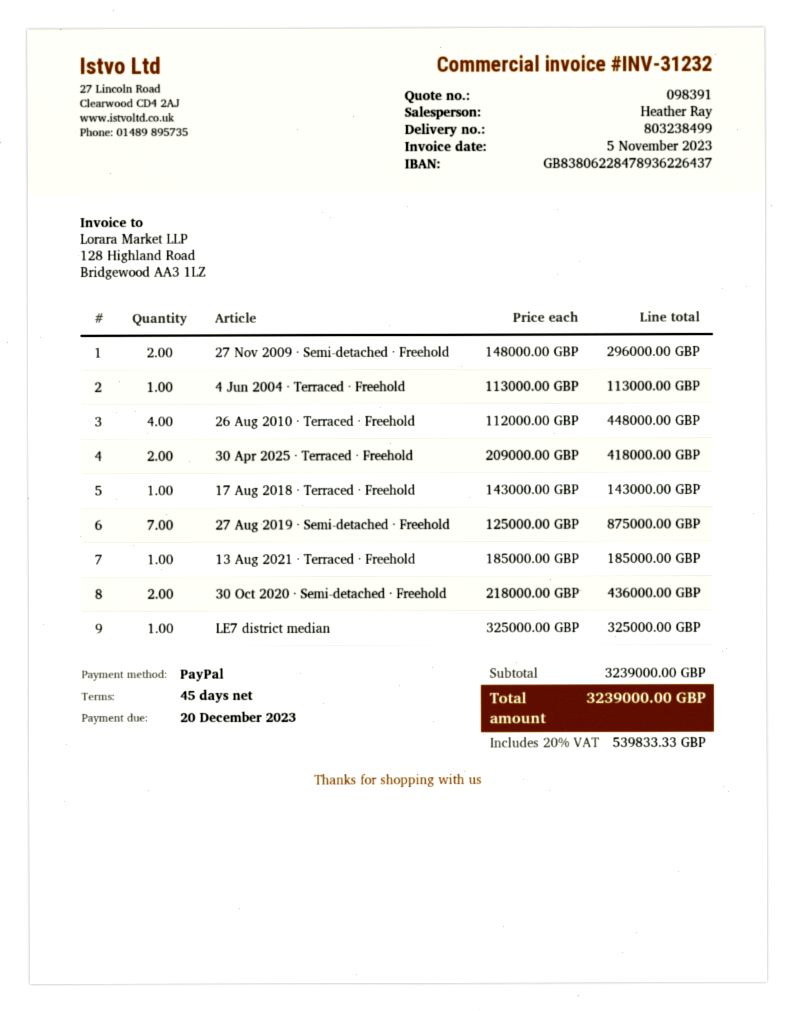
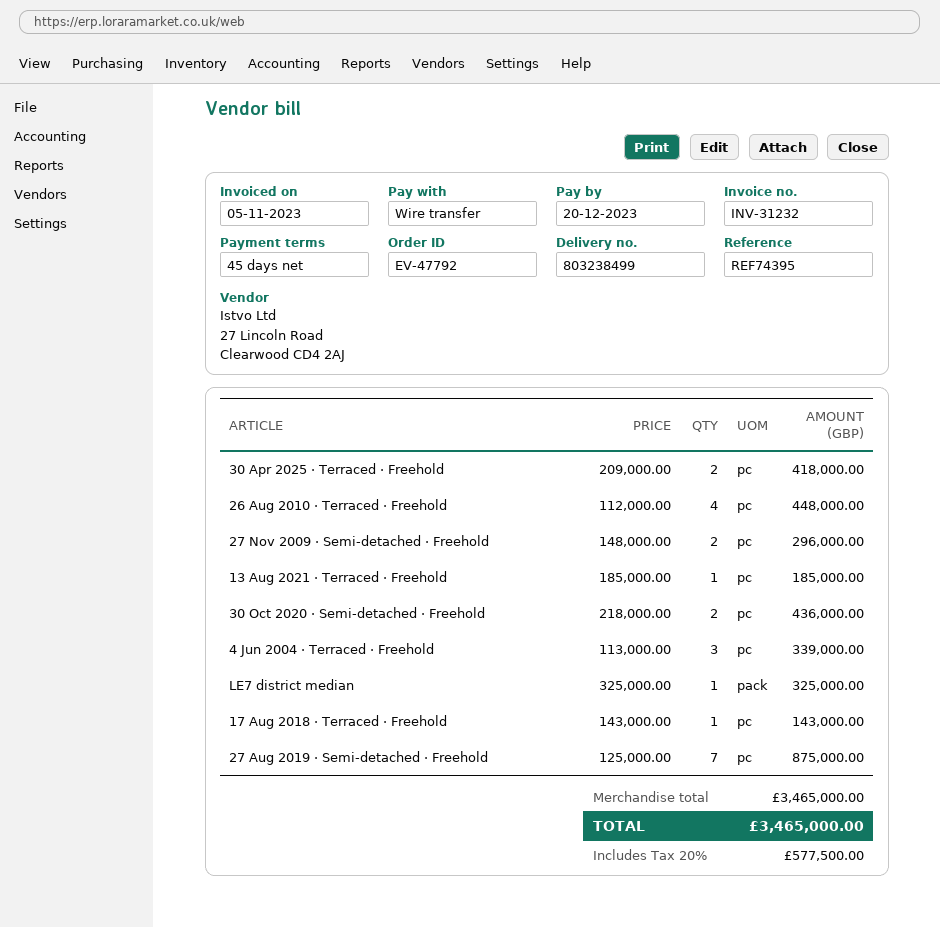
payment method: PayPal -> bank transfer
4 Jun 2004 · Terraced · Freehold: 1 x 113000.00 = 113000.00 -> 3 x 113000.00 = 339000.00
subtotal: 3239000.00 -> 3465000.00
tax: 20% = 539833.33 -> 20% = 577500.00
total: 3239000.00 -> 3465000.00

